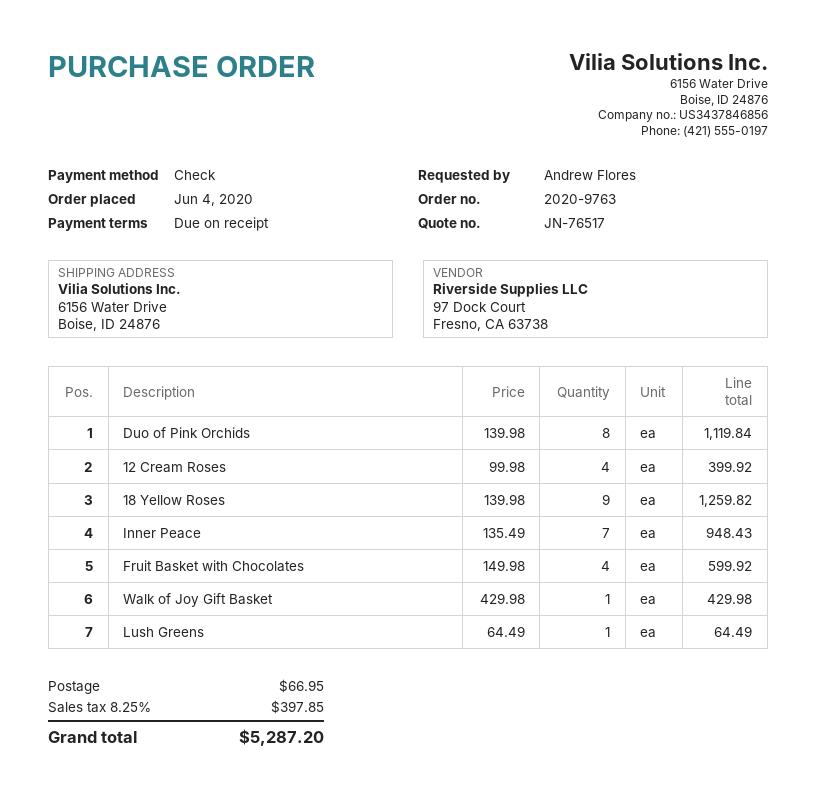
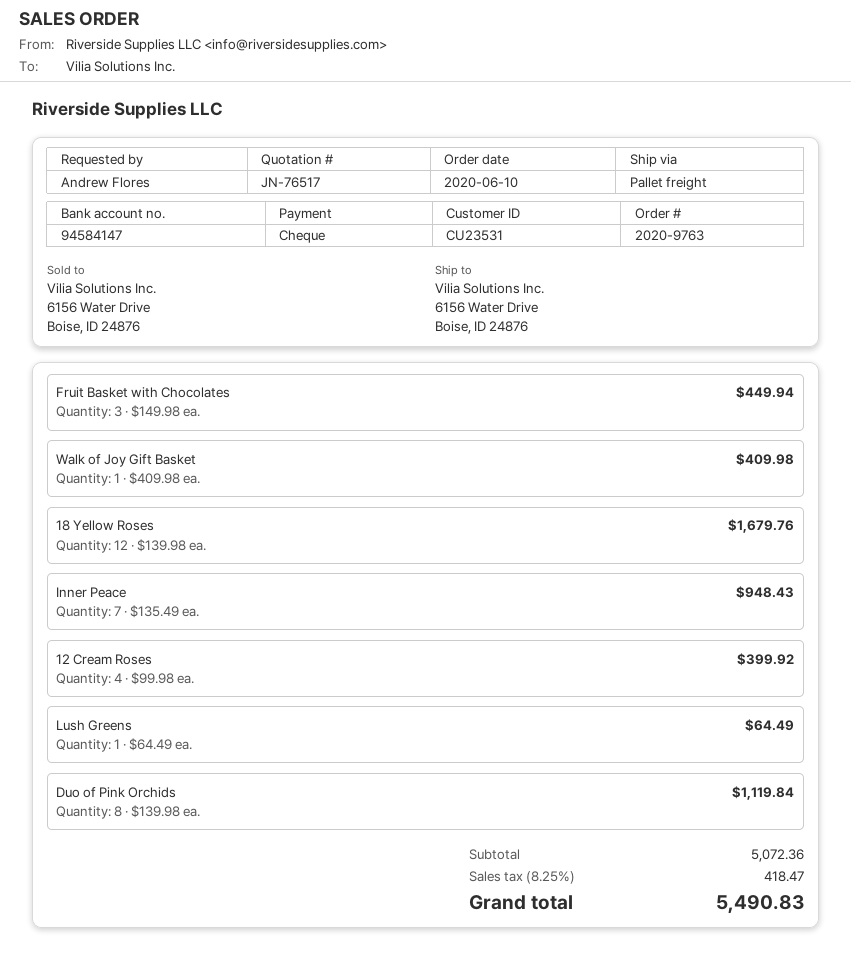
order date: 2020-06-04 -> 2020-06-10
18 Yellow Roses: 9 x 139.98 = 1259.82 -> 12 x 139.98 = 1679.76
Fruit Basket with Chocolates: 4 x 149.98 = 599.92 -> 3 x 149.98 = 449.94
Walk of Joy Gift Basket: 1 x 429.98 = 429.98 -> 1 x 409.98 = 409.98
shipping: 66.95 -> none
tax: 8.25% = 397.85 -> 8.25% = 418.47
total: 5287.20 -> 5490.83

